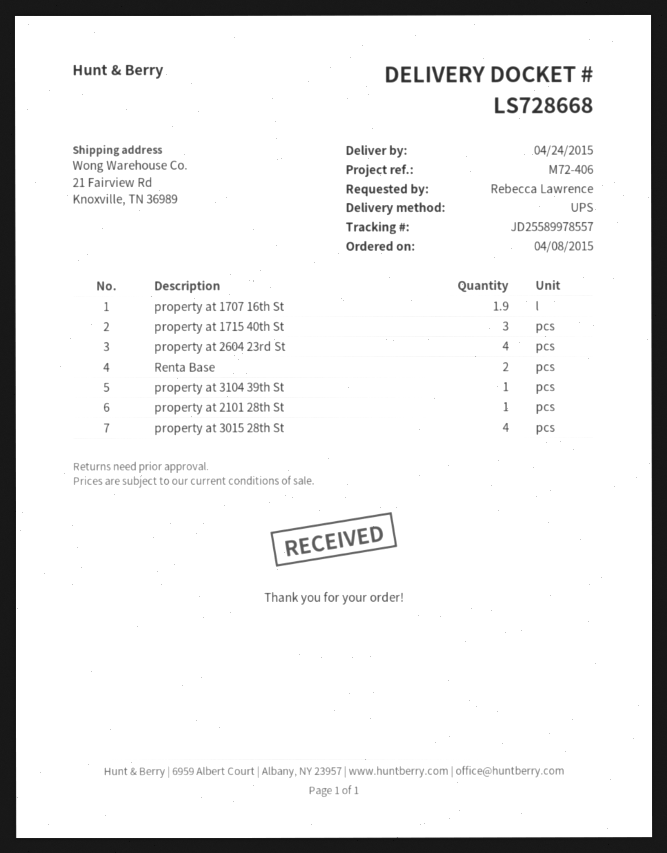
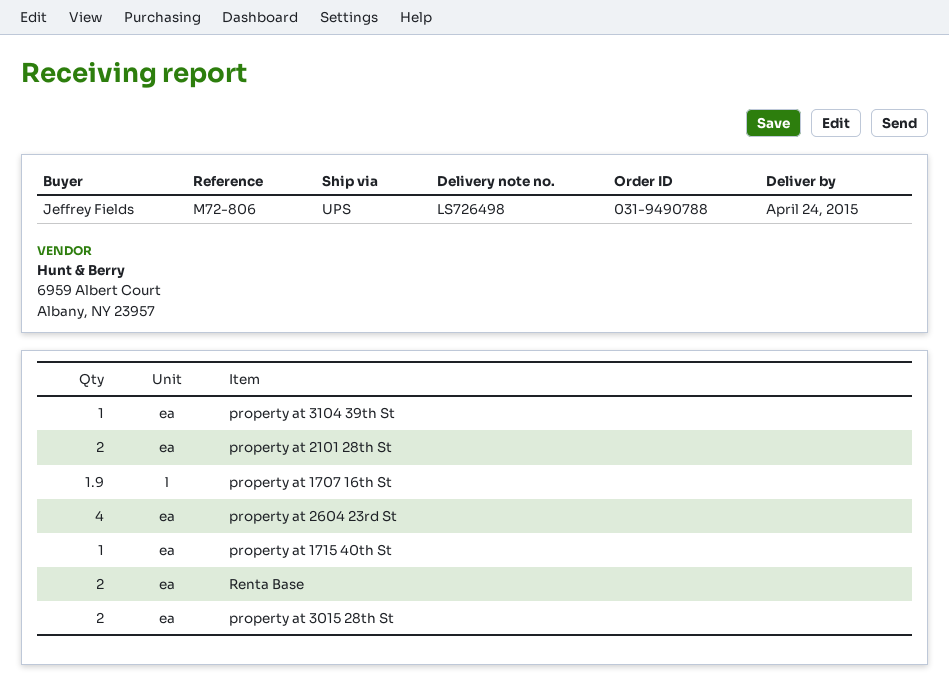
delivery note number: LS728668 -> LS726498
reference: M72-406 -> M72-806
ordered by: Rebecca Lawrence -> Jeffrey Fields
property at 1715 40th St: 3 -> 1
property at 2101 28th St: 1 -> 2
property at 3015 28th St: 4 -> 2

